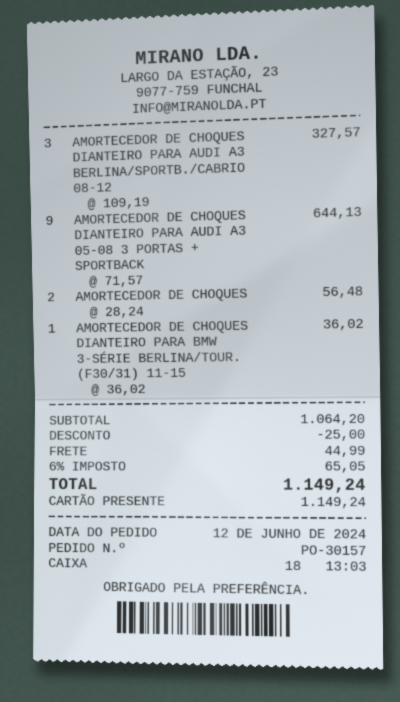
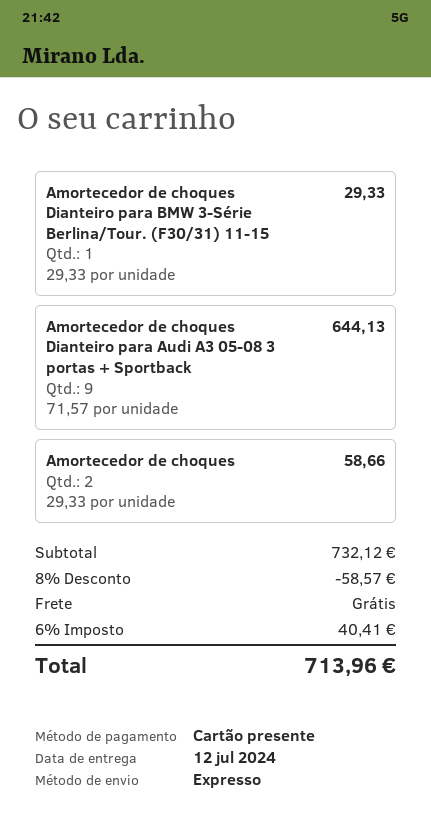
AMORTECEDOR DE CHOQUES DIANTEIRO PARA AUDI A3 BERLINA/SPORTB./CABRIO 08-12: 3 x 109.19 = 327.57 -> none
AMORTECEDOR DE CHOQUES: 2 x 28.24 = 56.48 -> 2 x 29.33 = 58.66
AMORTECEDOR DE CHOQUES DIANTEIRO PARA BMW 3-SÉRIE BERLINA/TOUR. (F30/31) 11-15: 1 x 36.02 = 36.02 -> 1 x 29.33 = 29.33
subtotal: 1064.20 -> 732.12
discount: 25.00 -> 58.57
shipping: 44.99 -> 0.00
tax: 6% = 65.05 -> 6% = 40.41
total: 1149.24 -> 713.96

